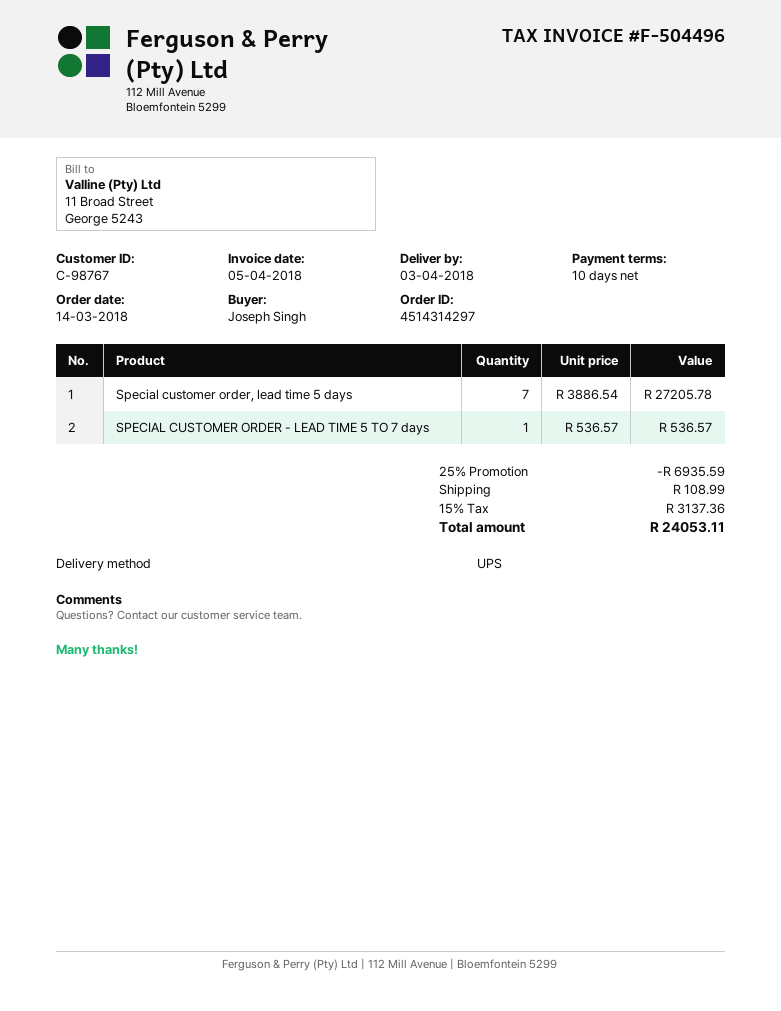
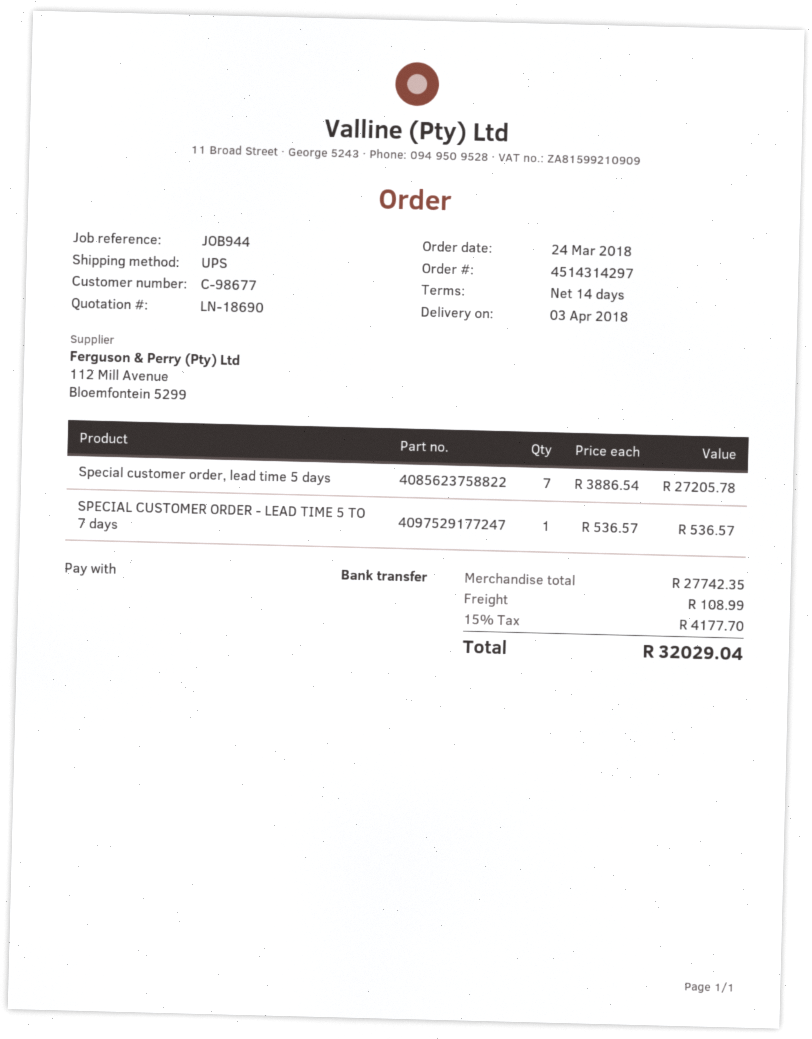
order date: 2018-03-14 -> 2018-03-24
payment terms: 10 days -> 14 days
customer number: C-98767 -> C-98677
discount: 25% = 6935.59 -> none
tax: 15% = 3137.36 -> 15% = 4177.70
total: 24053.11 -> 32029.04

